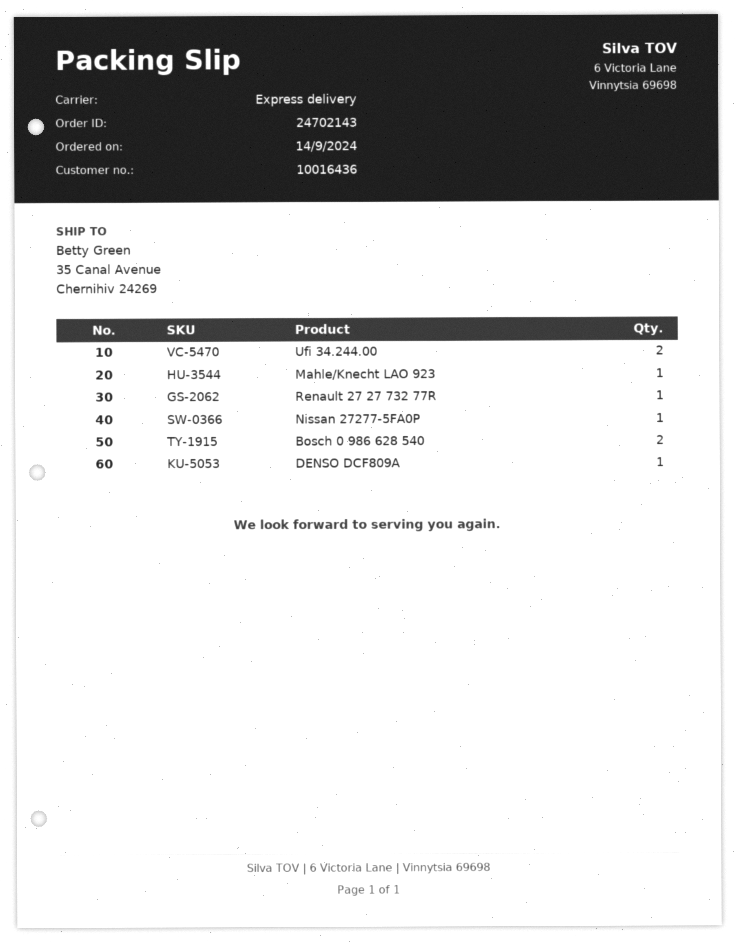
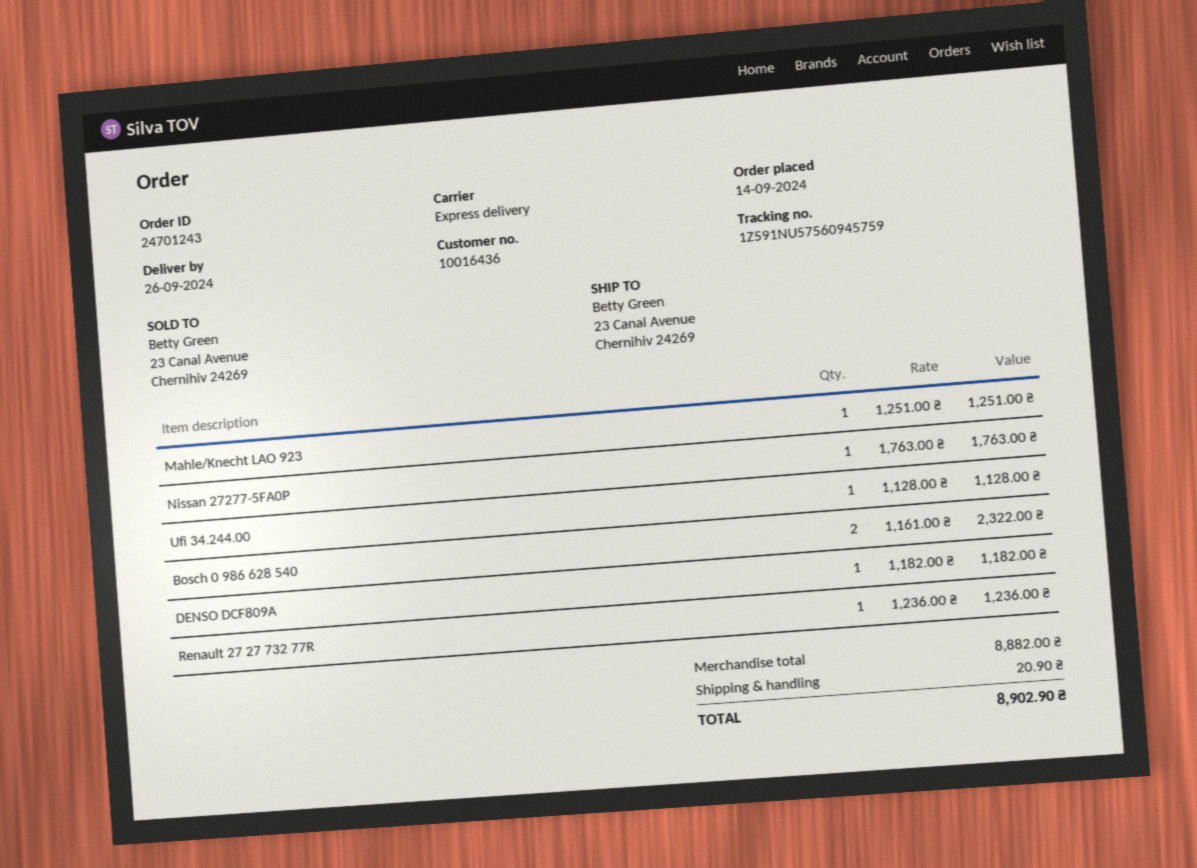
order number: 24702143 -> 24701243
ship to: 35 Canal Avenue, Chernihiv 24269 -> 23 Canal Avenue, Chernihiv 24269
Ufi 34.244.00: 2 -> 1

